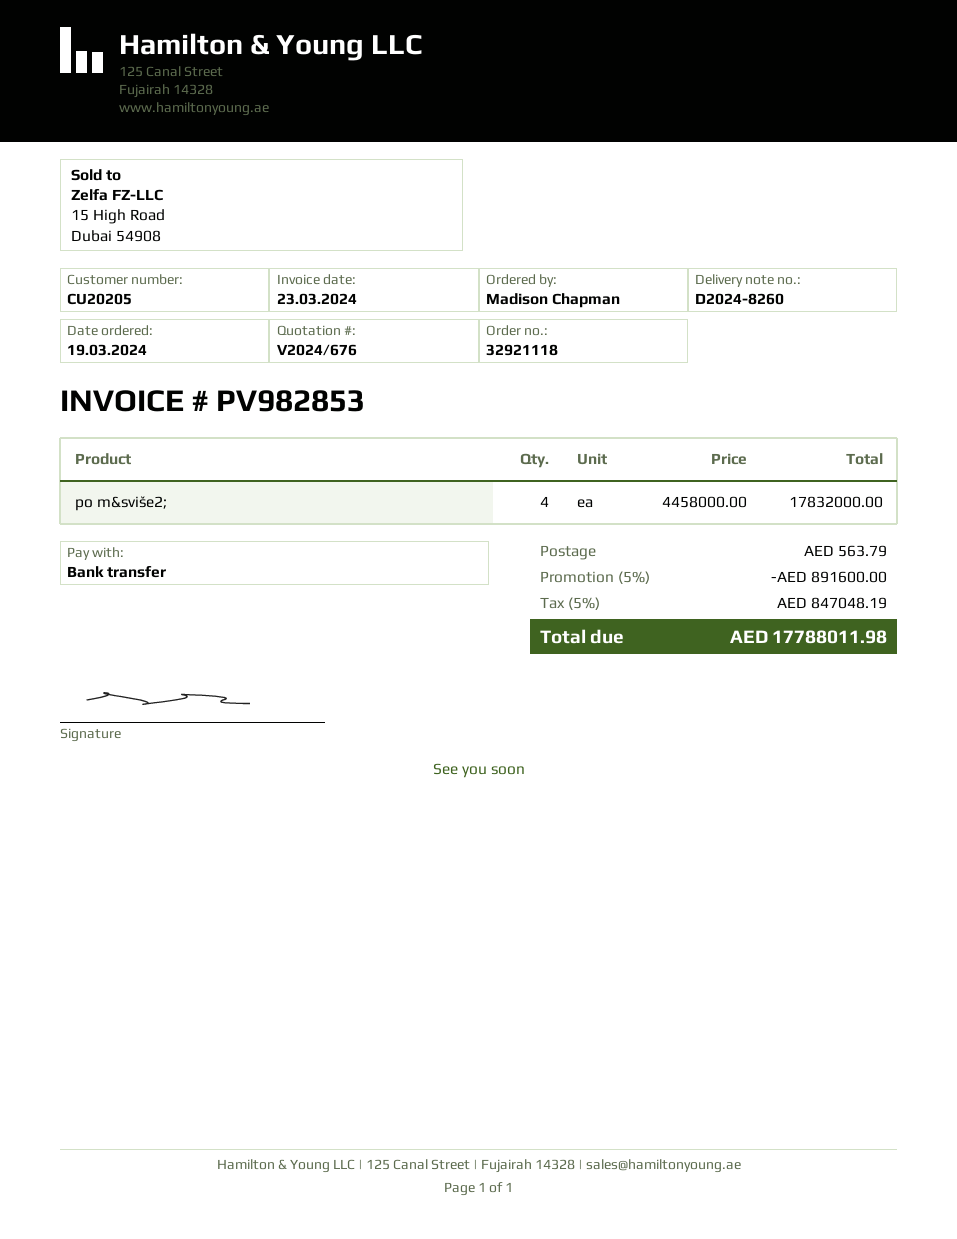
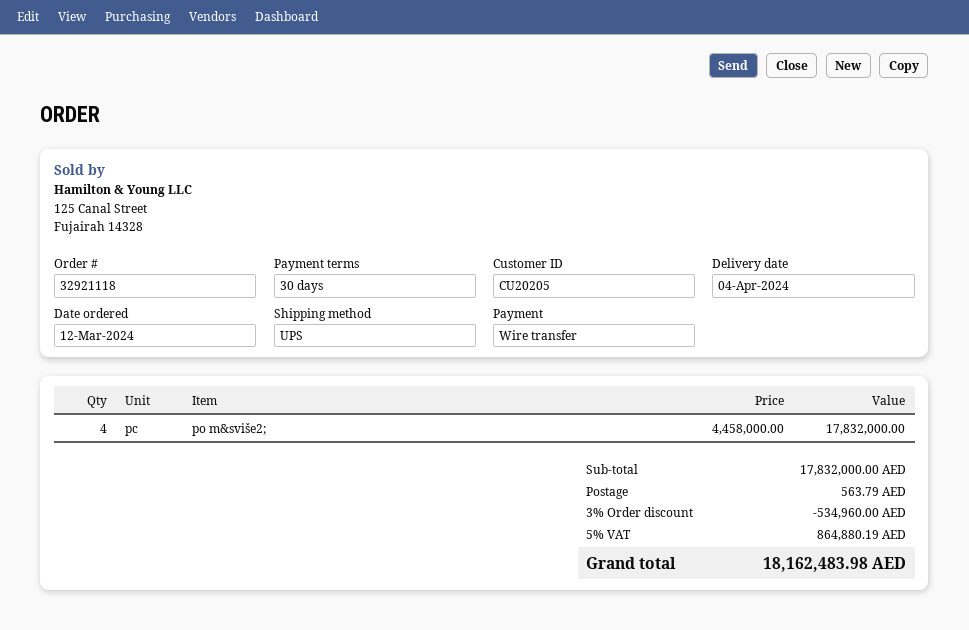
order date: 2024-03-19 -> 2024-03-12
discount: 5% = 891600.00 -> 3% = 534960.00
tax: 5% = 847048.19 -> 5% = 864880.19
total: 17788011.98 -> 18162483.98

